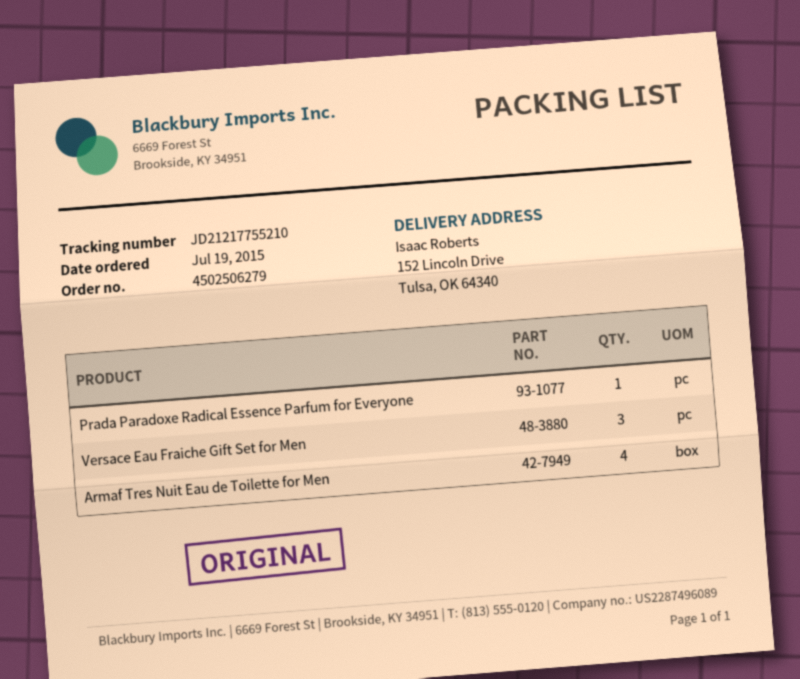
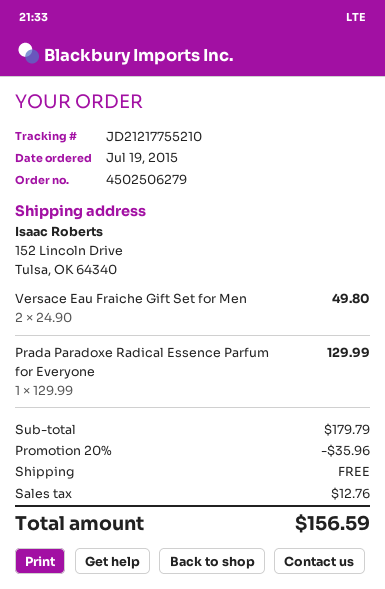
Versace Eau Fraiche Gift Set for Men: 3 -> 2
Armaf Tres Nuit Eau de Toilette for Men: 4 -> none

